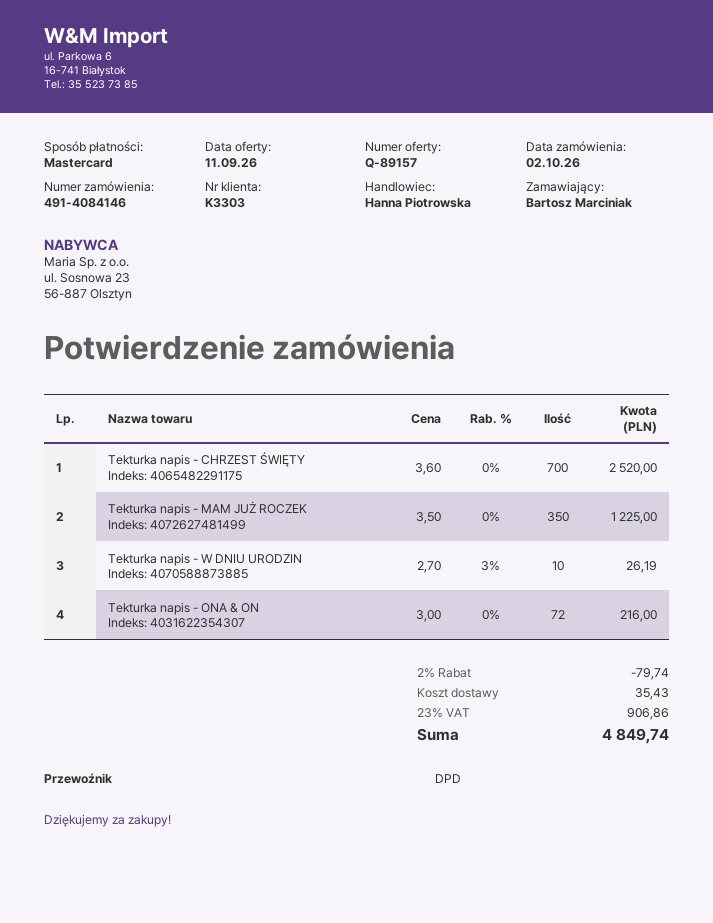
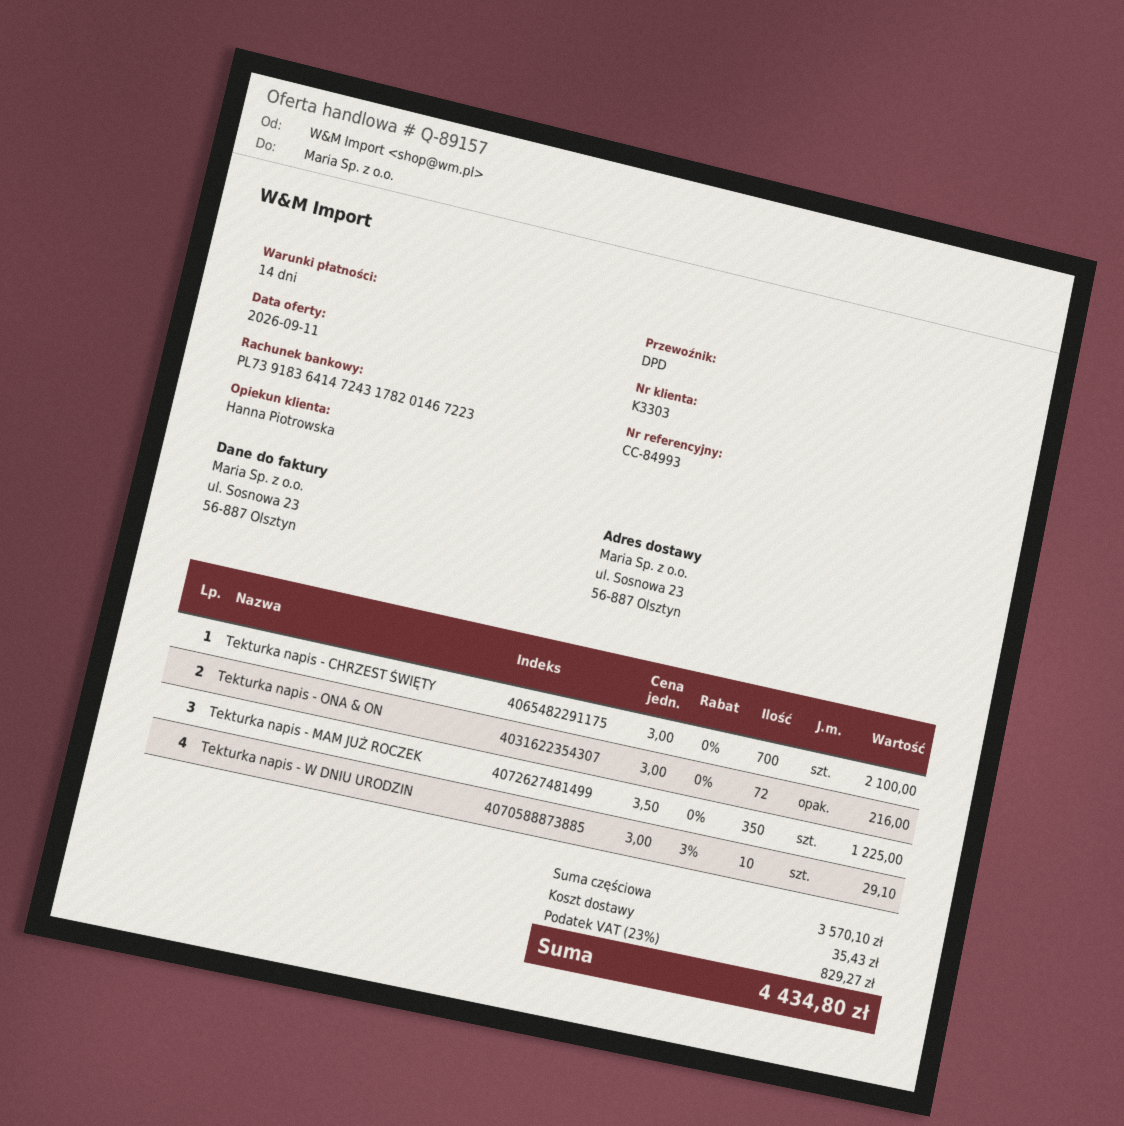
Tekturka napis - CHRZEST ŚWIĘTY: 700 x 3.60 = 2520.00 -> 700 x 3.00 = 2100.00
Tekturka napis - W DNIU URODZIN: 10 x 2.70 - 3% = 26.19 -> 10 x 3.00 - 3% = 29.10
discount: 2% = 79.74 -> none
tax: 23% = 906.86 -> 23% = 829.27
total: 4849.74 -> 4434.80

